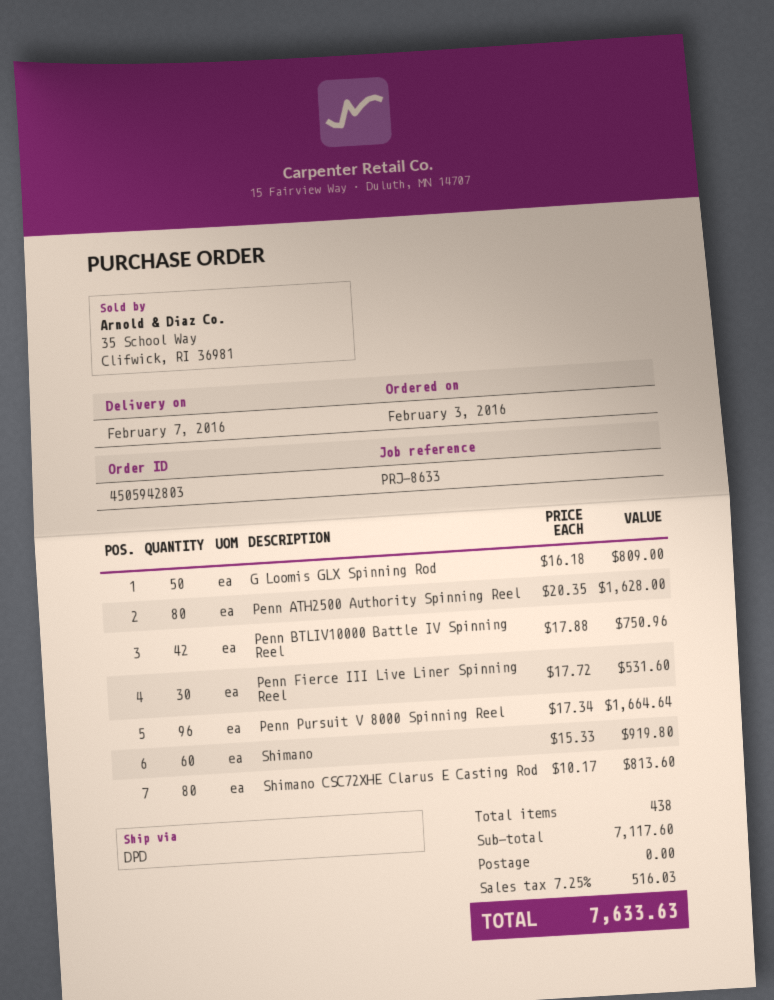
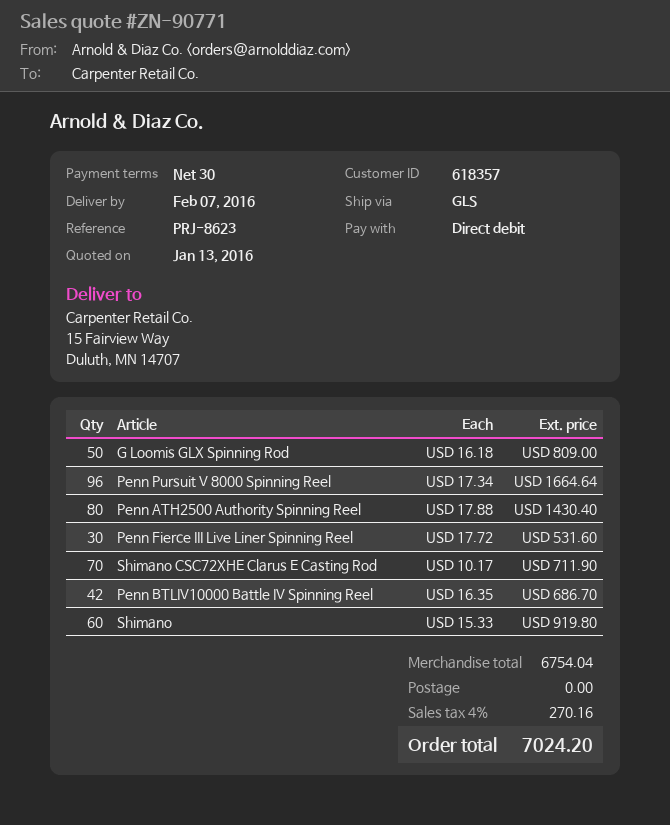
reference: PRJ-8633 -> PRJ-8623
shipping method: DPD -> GLS
Penn ATH2500 Authority Spinning Reel: 80 x 20.35 = 1628.00 -> 80 x 17.88 = 1430.40
Penn BTLIV10000 Battle IV Spinning Reel: 42 x 17.88 = 750.96 -> 42 x 16.35 = 686.70
Shimano CSC72XHE Clarus E Casting Rod: 80 x 10.17 = 813.60 -> 70 x 10.17 = 711.90
subtotal: 7117.60 -> 6754.04
tax: 7.25% = 516.03 -> 4% = 270.16
total: 7633.63 -> 7024.20

